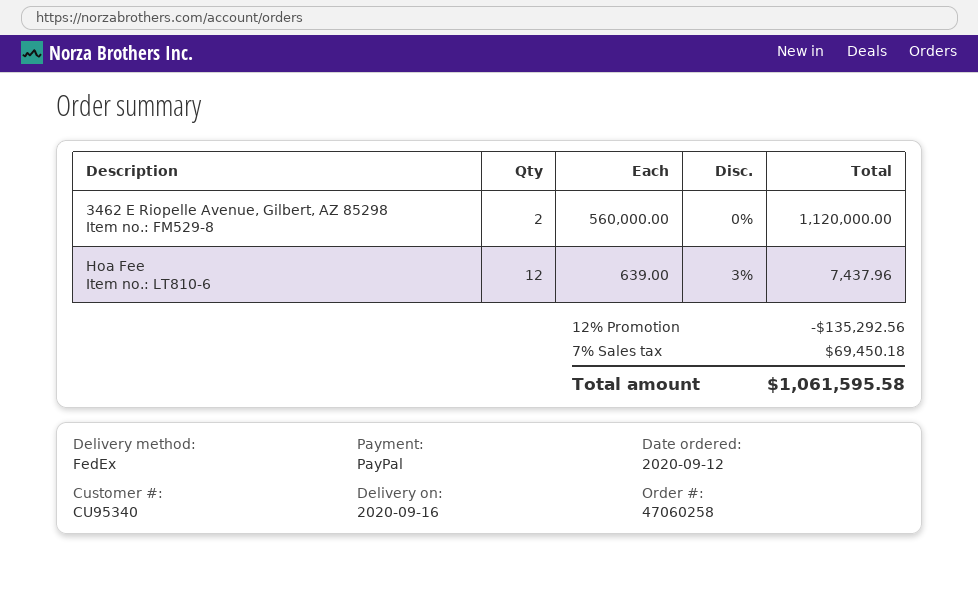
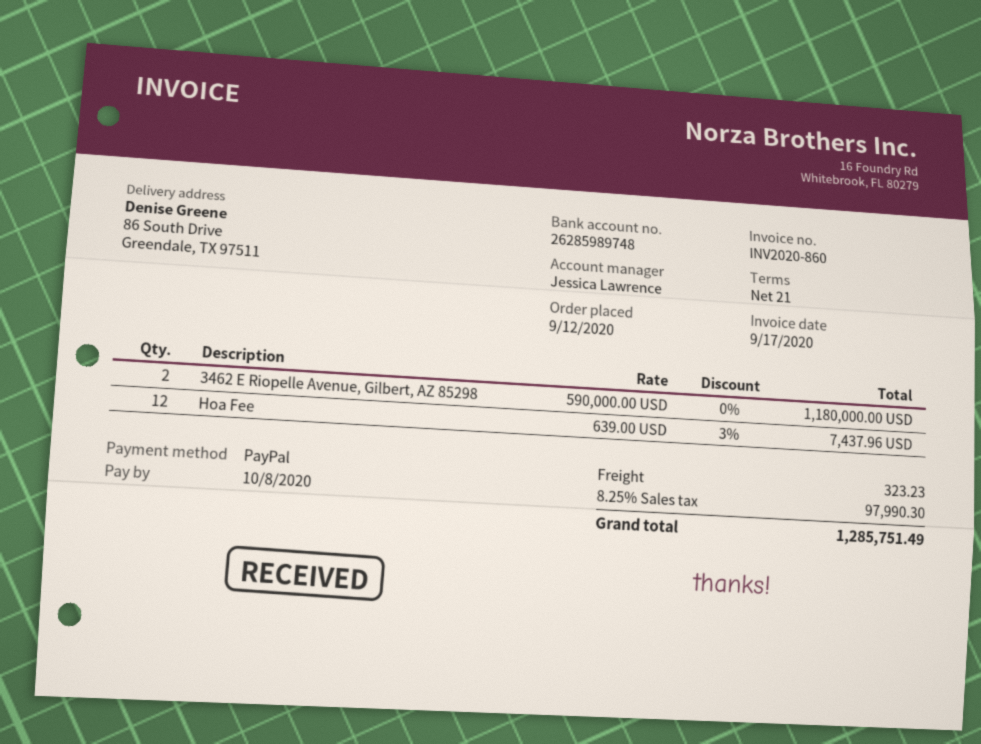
3462 E Riopelle Avenue, Gilbert, AZ 85298: 2 x 560000.00 = 1120000.00 -> 2 x 590000.00 = 1180000.00
discount: 12% = 135292.56 -> none
shipping: none -> 323.23
tax: 7% = 69450.18 -> 8.25% = 97990.30
total: 1061595.58 -> 1285751.49

